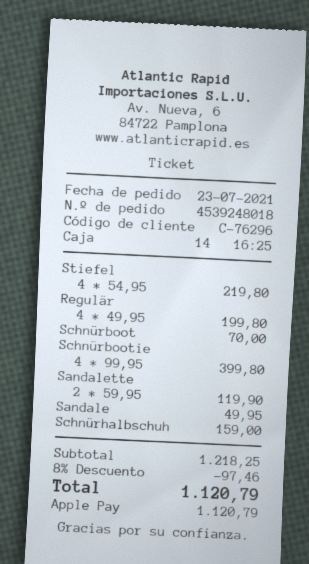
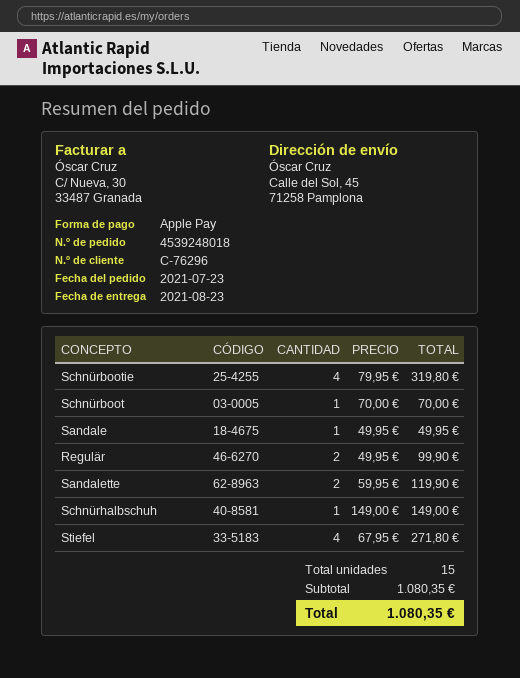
Stiefel: 4 x 54.95 = 219.80 -> 4 x 67.95 = 271.80
Regulär: 4 x 49.95 = 199.80 -> 2 x 49.95 = 99.90
Schnürbootie: 4 x 99.95 = 399.80 -> 4 x 79.95 = 319.80
Schnürhalbschuh: 1 x 159.00 = 159.00 -> 1 x 149.00 = 149.00
subtotal: 1218.25 -> 1080.35
discount: 8% = 97.46 -> none
total: 1120.79 -> 1080.35

